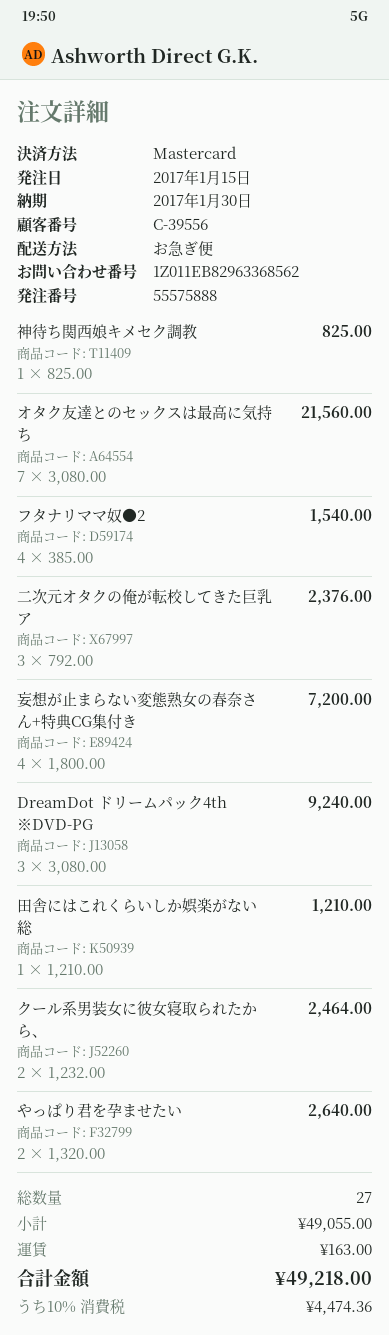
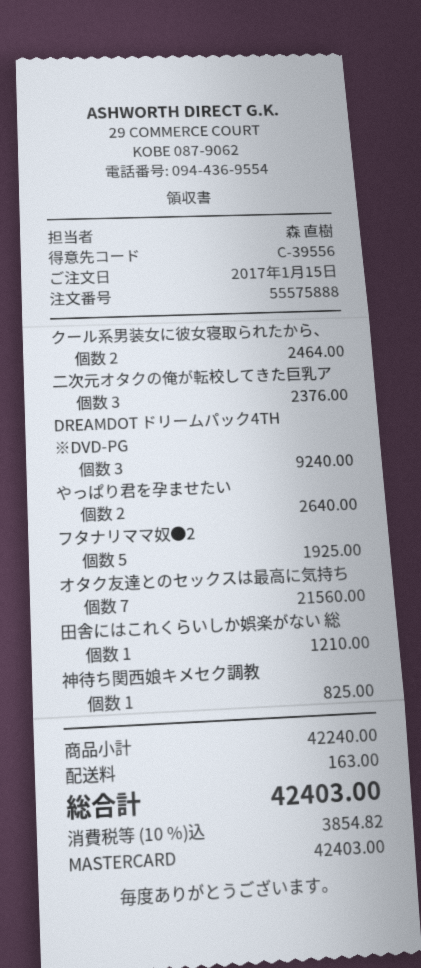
フタナリママ奴●2: 4 for 1540.00 -> 5 for 1925.00
妄想が止まらない変態熟女の春奈さん+特典CG集付き: 4 for 7200.00 -> none
subtotal: 49055.00 -> 42240.00
tax: 10% = 4474.36 -> 10% = 3854.82
total: 49218.00 -> 42403.00

